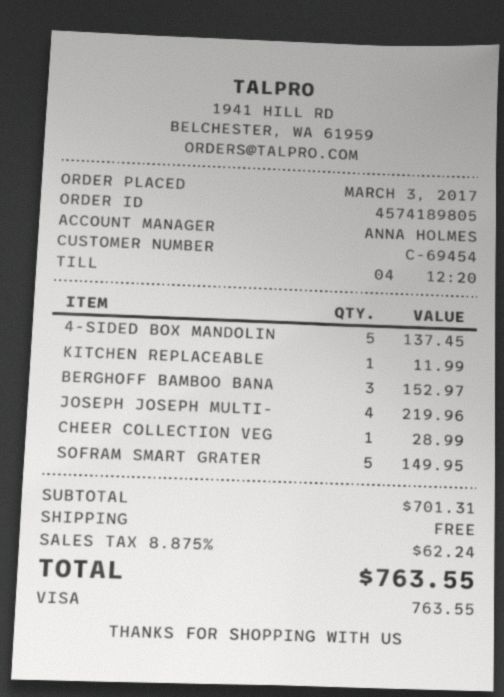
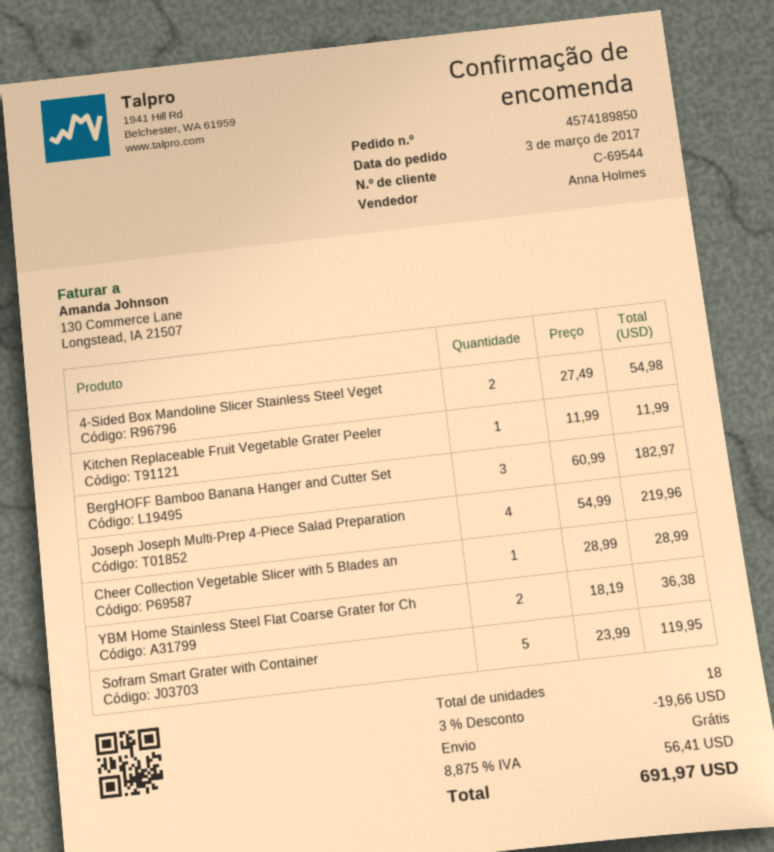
order number: 4574189805 -> 4574189850
customer number: C-69454 -> C-69544
4-SIDED BOX MANDOLIN: 5 for 137.45 -> 2 for 54.98
BERGHOFF BAMBOO BANA: 3 for 152.97 -> 3 for 182.97
SOFRAM SMART GRATER: 5 for 149.95 -> 5 for 119.95
YBM Home Stainless Steel Flat Coarse Grater for Ch: none -> 2 for 36.38
discount: none -> 3% = 19.66
tax: 8.875% = 62.24 -> 8.875% = 56.41
total: 763.55 -> 691.97

